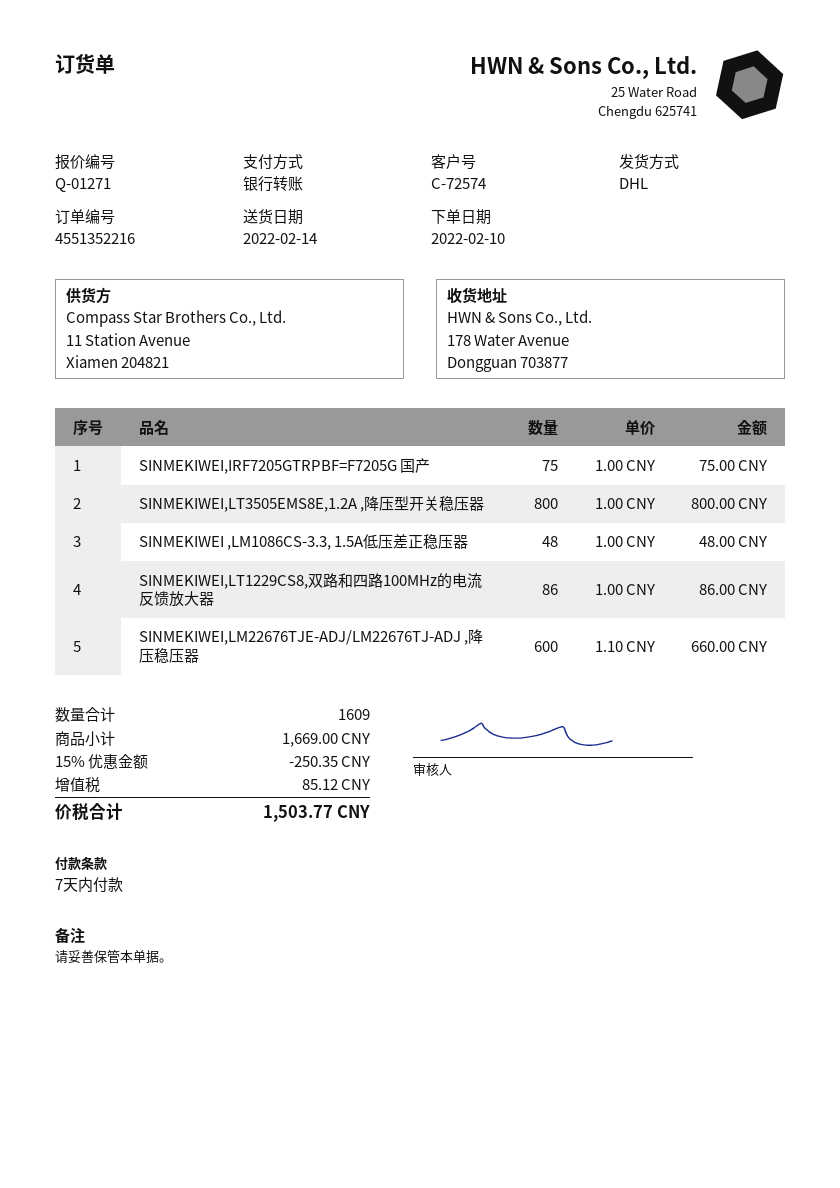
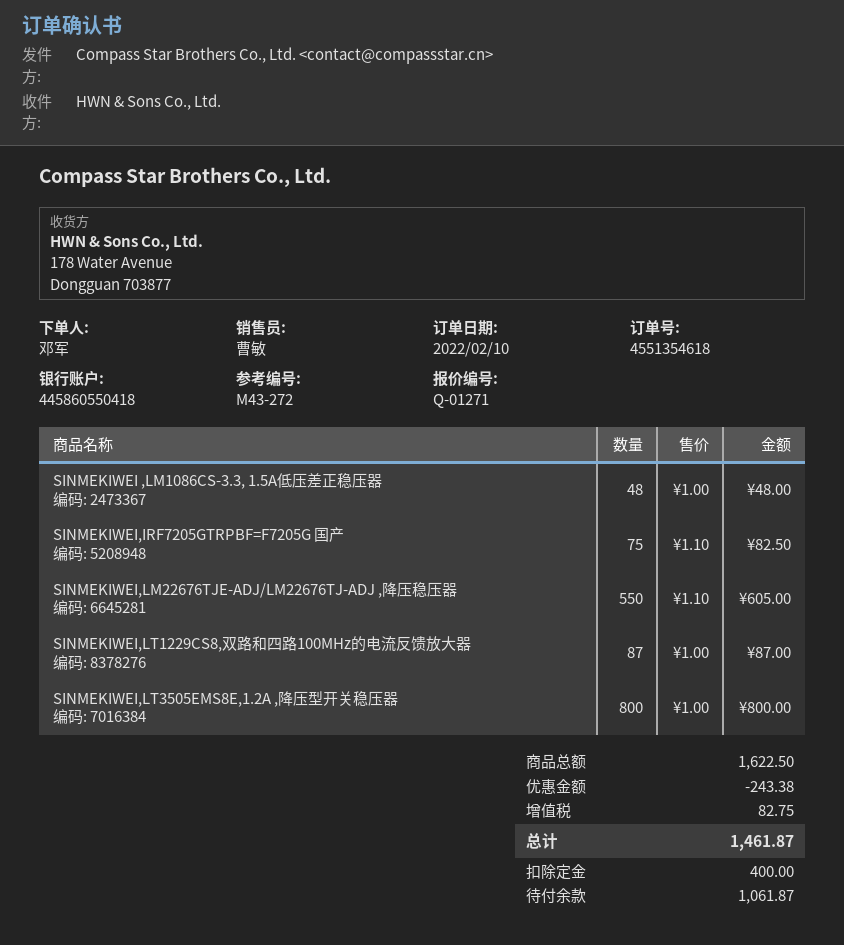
order number: 4551352216 -> 4551354618
SINMEKIWEI,IRF7205GTRPBF=F7205G 国产: 75 x 1.00 = 75.00 -> 75 x 1.10 = 82.50
SINMEKIWEI,LT1229CS8,双路和四路100MHz的电流反馈放大器: 86 x 1.00 = 86.00 -> 87 x 1.00 = 87.00
SINMEKIWEI,LM22676TJE-ADJ/LM22676TJ-ADJ ,降压稳压器: 600 x 1.10 = 660.00 -> 550 x 1.10 = 605.00
subtotal: 1669.00 -> 1622.50
discount: 250.35 -> 243.38
tax: 85.12 -> 82.75
total: 1503.77 -> 1461.87

